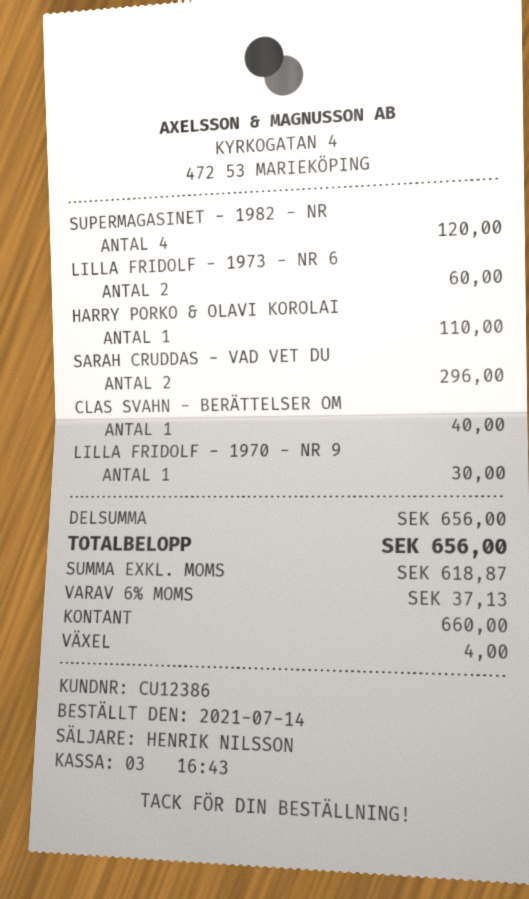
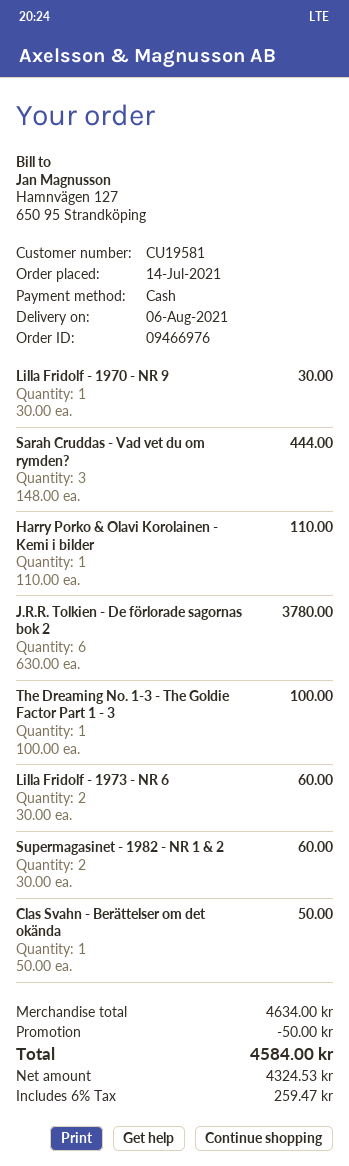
customer number: CU12386 -> CU19581
SUPERMAGASINET - 1982 - NR: 4 for 120.00 -> 2 for 60.00
SARAH CRUDDAS - VAD VET DU: 2 for 296.00 -> 3 for 444.00
CLAS SVAHN - BERÄTTELSER OM: 1 for 40.00 -> 1 for 50.00
J.R.R. Tolkien - De förlorade sagornas bok 2: none -> 6 for 3780.00
The Dreaming No. 1-3 - The Goldie Factor Part 1 - 3: none -> 1 for 100.00
subtotal: 656.00 -> 4634.00
discount: none -> 50.00
net: 618.87 -> 4324.53
tax: 6% = 37.13 -> 6% = 259.47
total: 656.00 -> 4584.00

